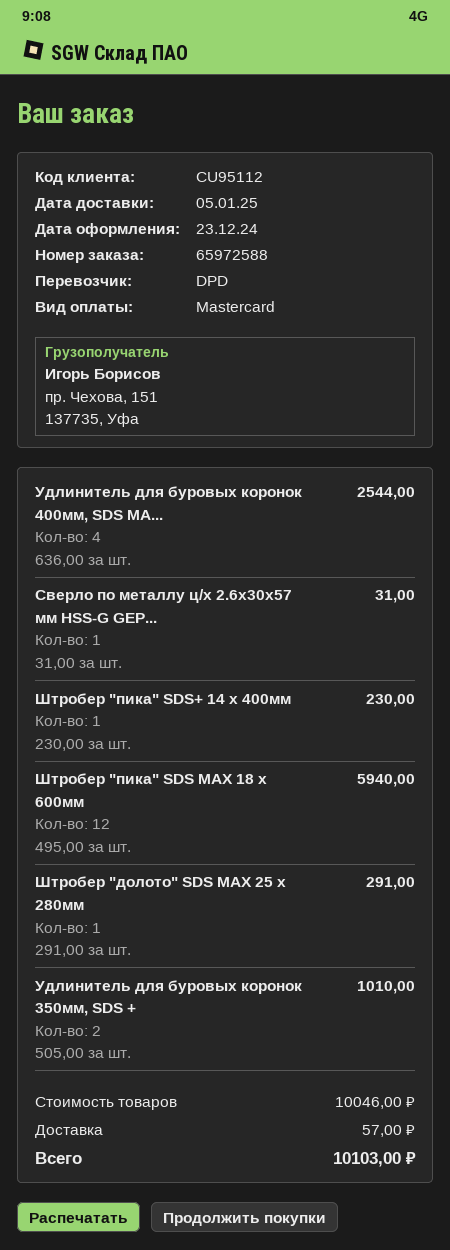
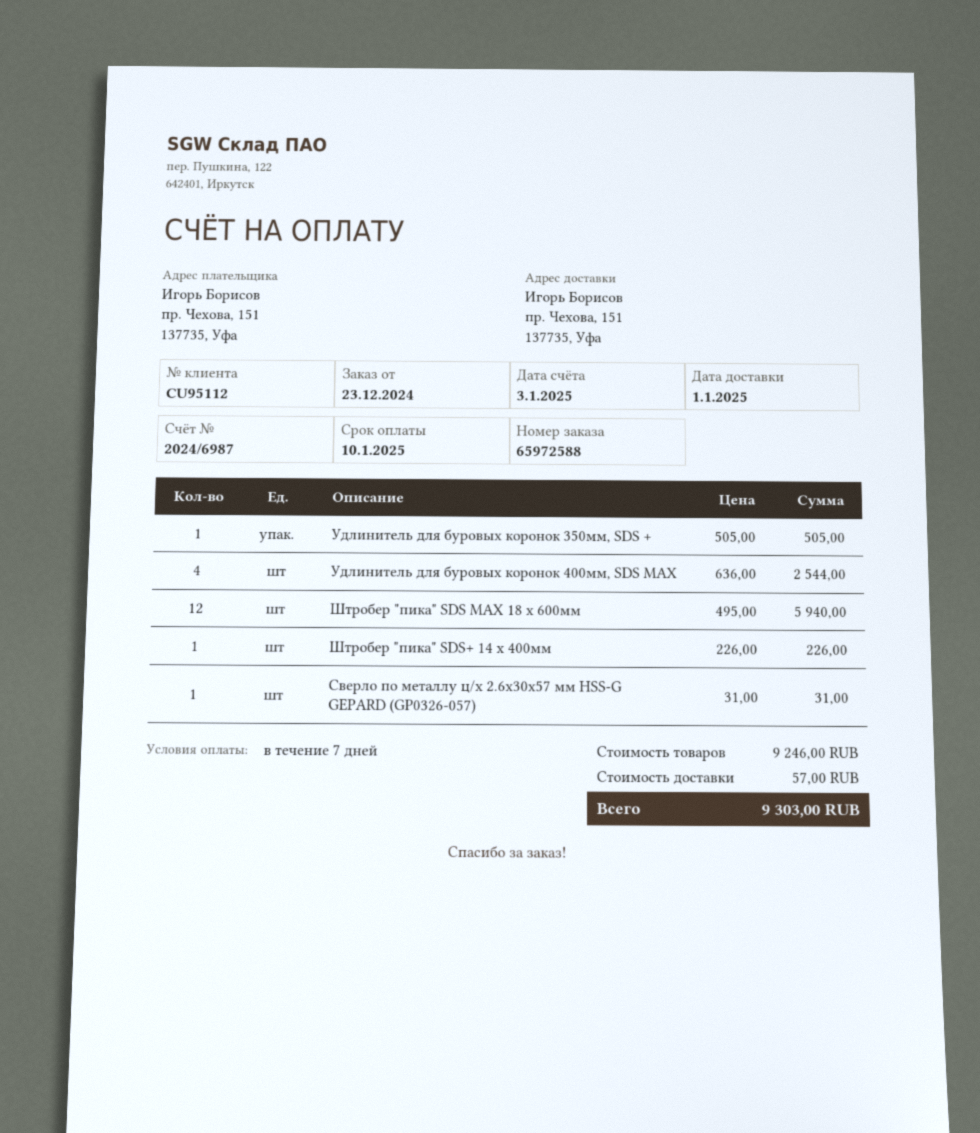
delivery date: 2025-01-05 -> 2025-01-01
Штробер "пика" SDS+ 14 х 400мм: 1 x 230.00 = 230.00 -> 1 x 226.00 = 226.00
Штробер "долото" SDS МАХ 25 х 280мм: 1 x 291.00 = 291.00 -> none
Удлинитель для буровых коронок 350мм, SDS +: 2 x 505.00 = 1010.00 -> 1 x 505.00 = 505.00
subtotal: 10046.00 -> 9246.00
total: 10103.00 -> 9303.00

